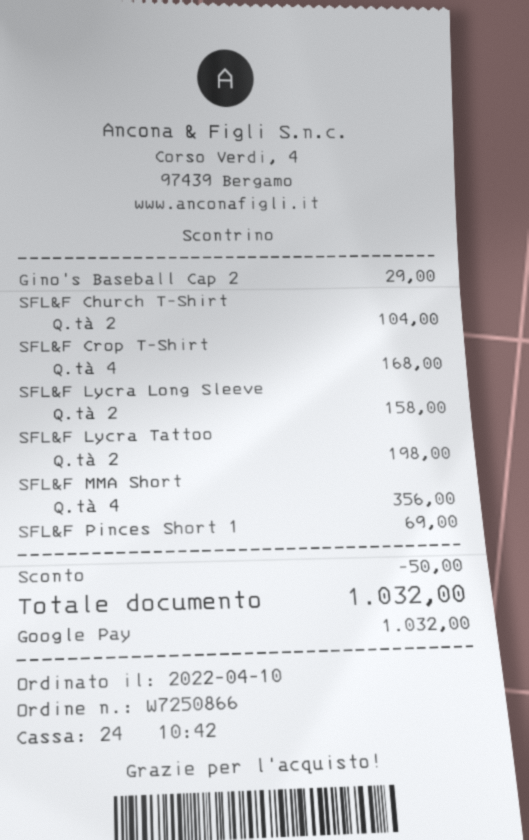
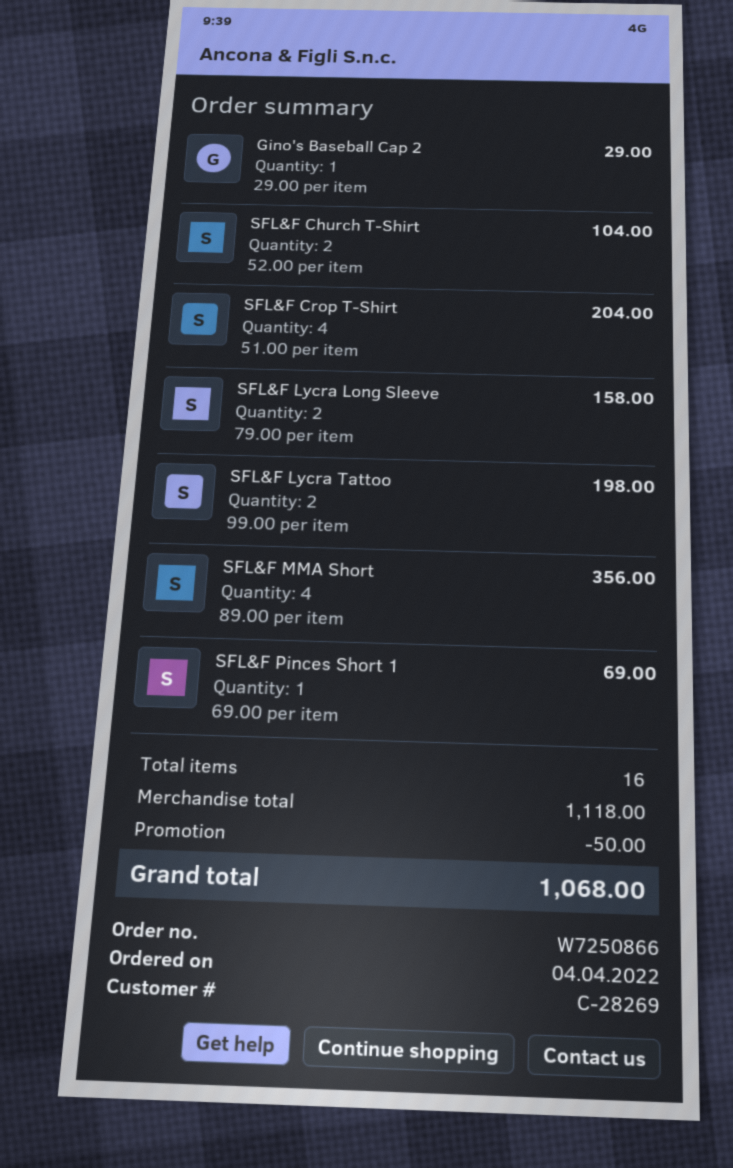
order date: 2022-04-10 -> 2022-04-04
SFL&F Crop T-Shirt: 4 for 168.00 -> 4 for 204.00
total: 1032.00 -> 1068.00

